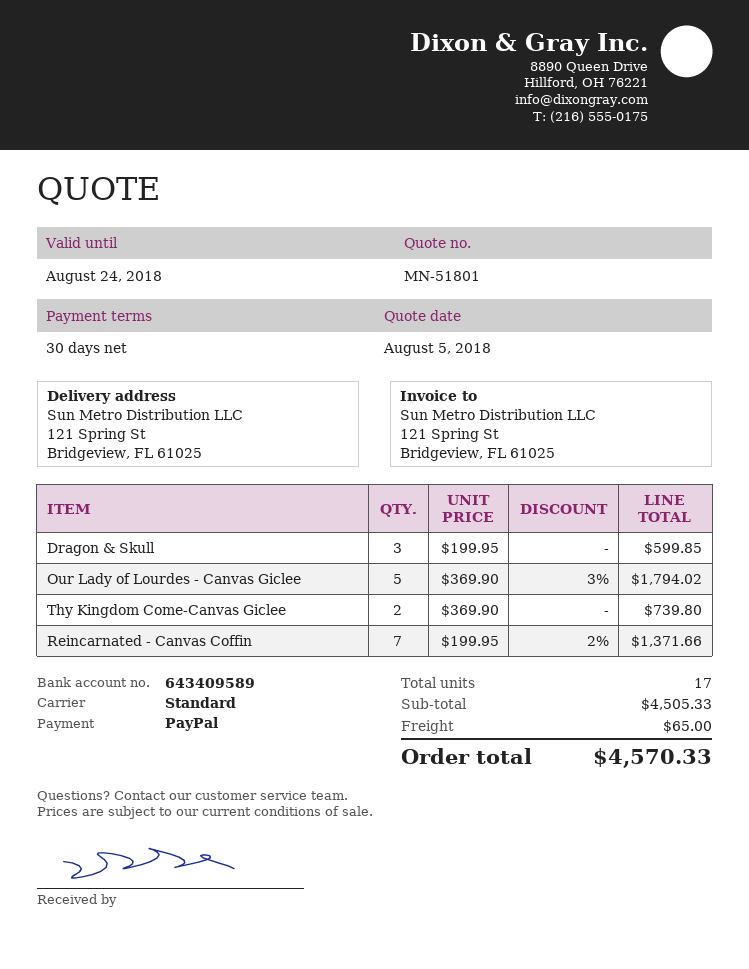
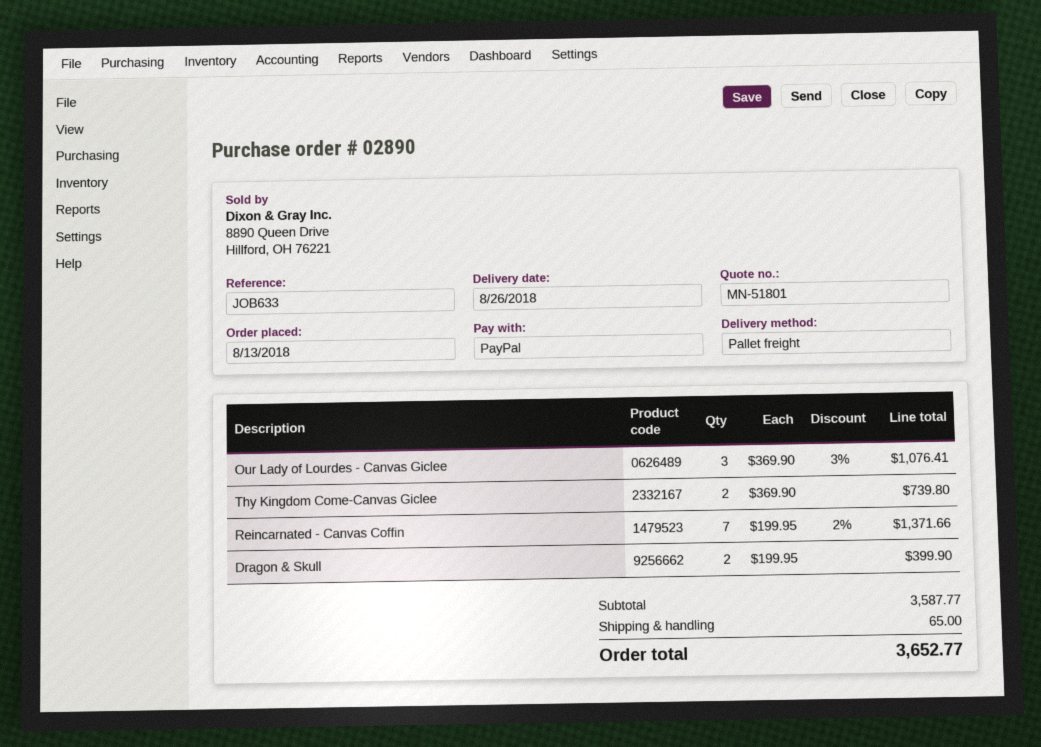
shipping method: standard -> pallet freight
Dragon & Skull: 3 x 199.95 = 599.85 -> 2 x 199.95 = 399.90
Our Lady of Lourdes - Canvas Giclee: 5 x 369.90 - 3% = 1794.02 -> 3 x 369.90 - 3% = 1076.41
subtotal: 4505.33 -> 3587.77
total: 4570.33 -> 3652.77

